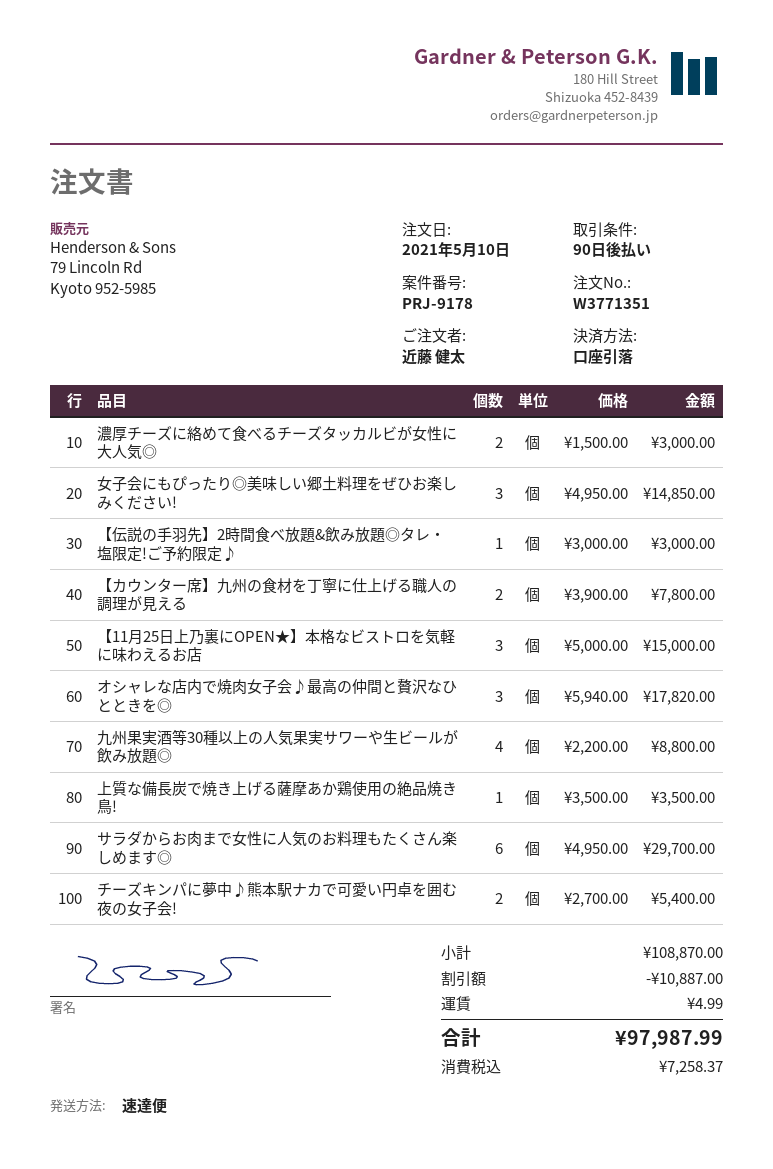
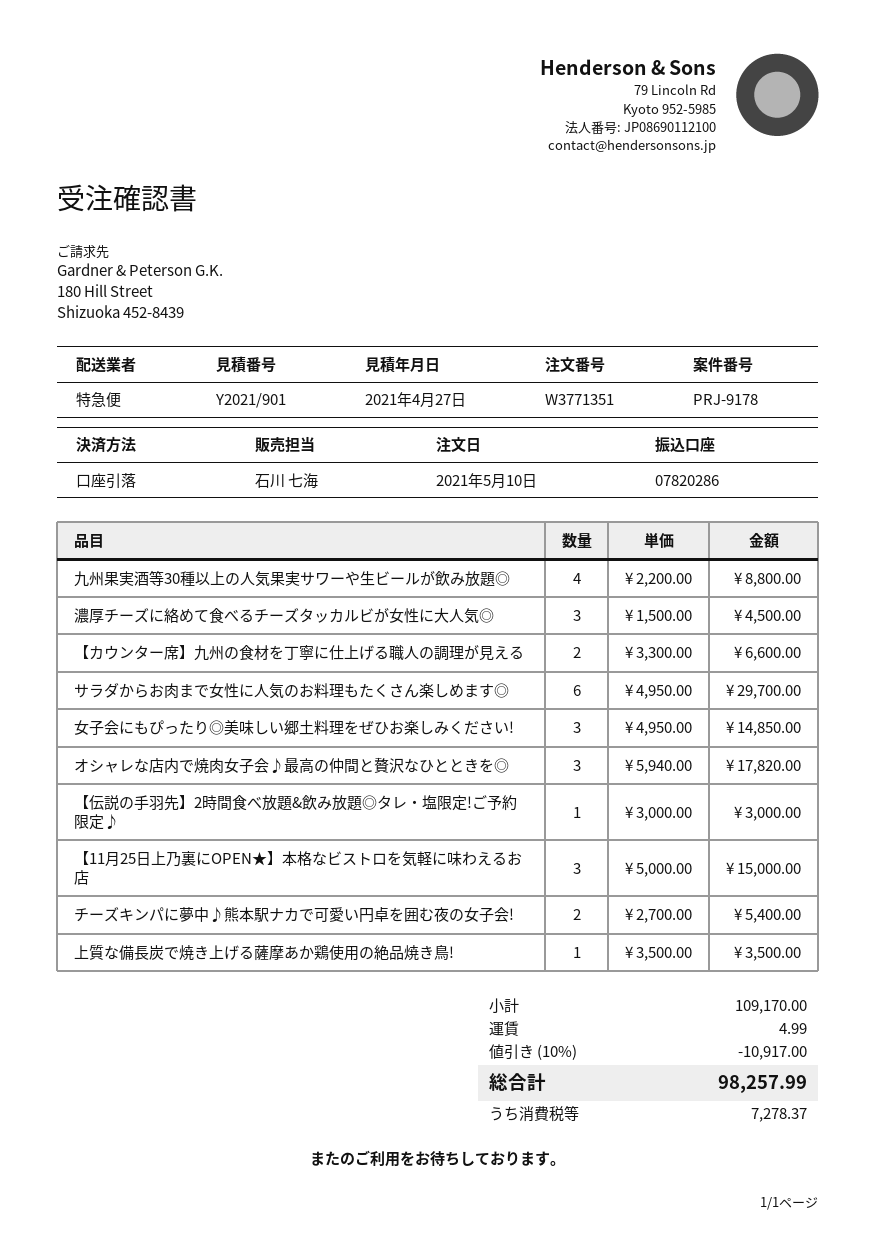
濃厚チーズに絡めて食べるチーズタッカルビが女性に大人気◎: 2 x 1500.00 = 3000.00 -> 3 x 1500.00 = 4500.00
【カウンター席】九州の食材を丁寧に仕上げる職人の調理が見える: 2 x 3900.00 = 7800.00 -> 2 x 3300.00 = 6600.00
subtotal: 108870.00 -> 109170.00
discount: 10887.00 -> 10917.00
tax: 7258.37 -> 7278.37
total: 97987.99 -> 98257.99

